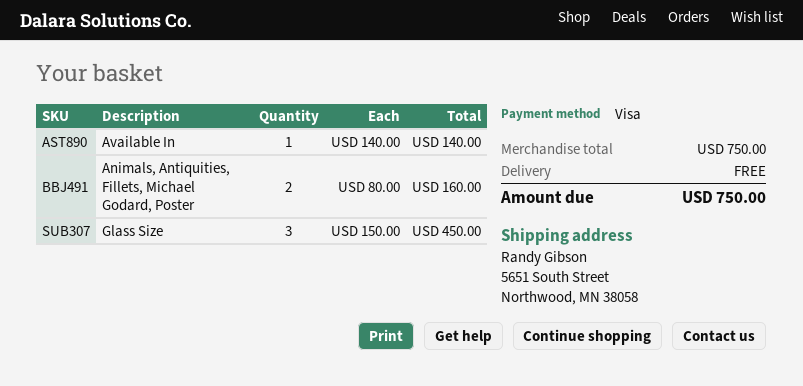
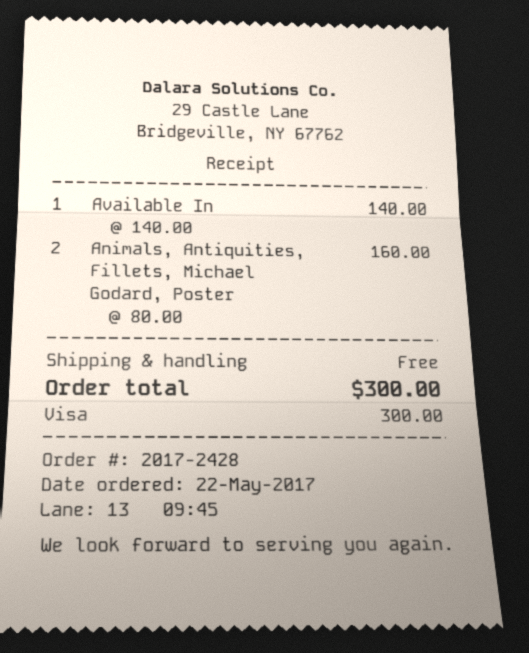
Glass Size: 3 x 150.00 = 450.00 -> none
total: 750.00 -> 300.00

